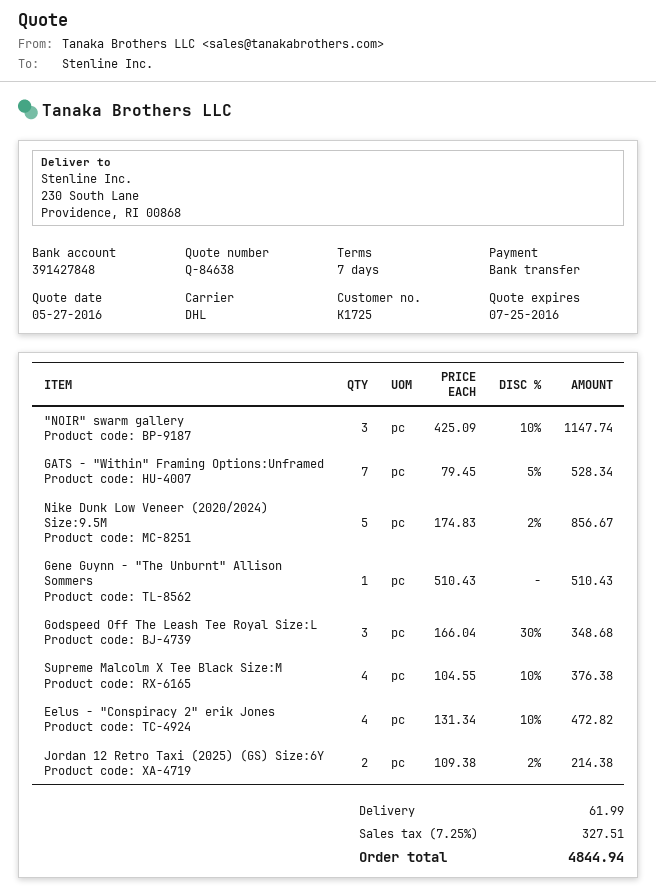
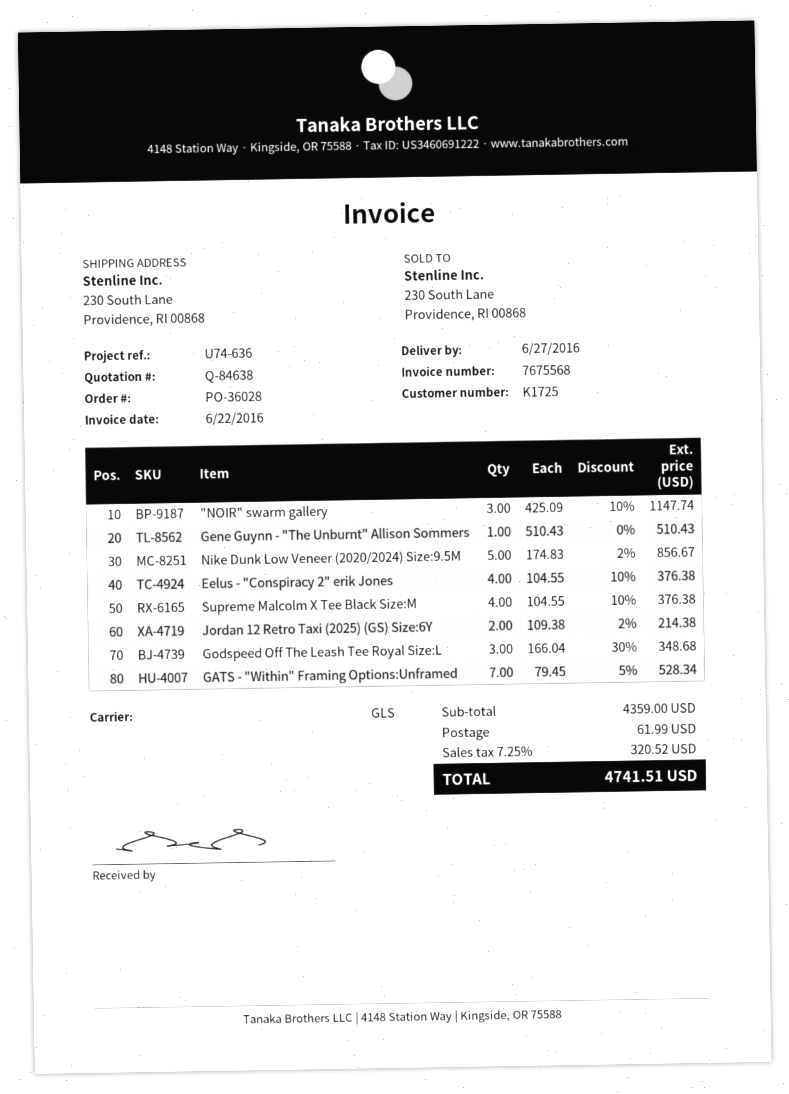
shipping method: DHL -> GLS
Eelus - "Conspiracy 2" erik Jones: 4 x 131.34 - 10% = 472.82 -> 4 x 104.55 - 10% = 376.38
tax: 7.25% = 327.51 -> 7.25% = 320.52
total: 4844.94 -> 4741.51

